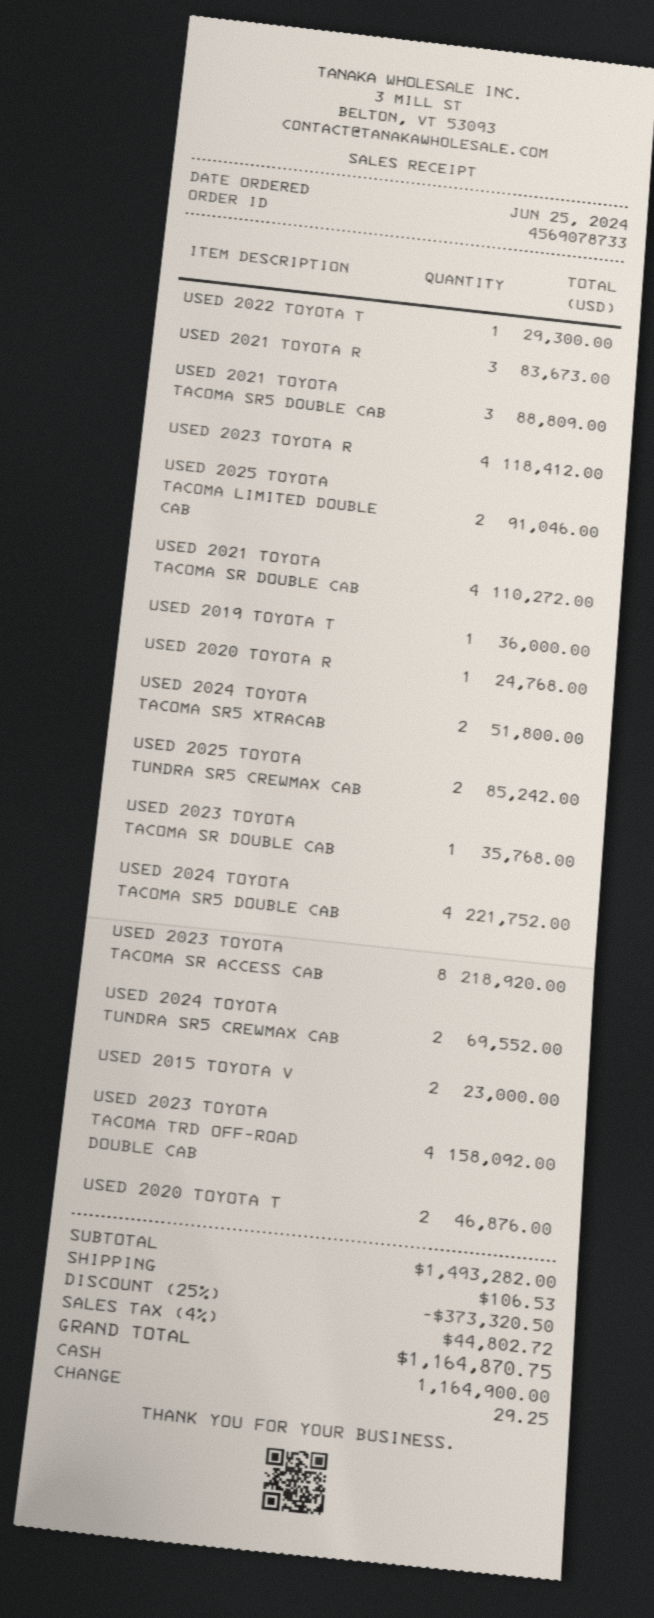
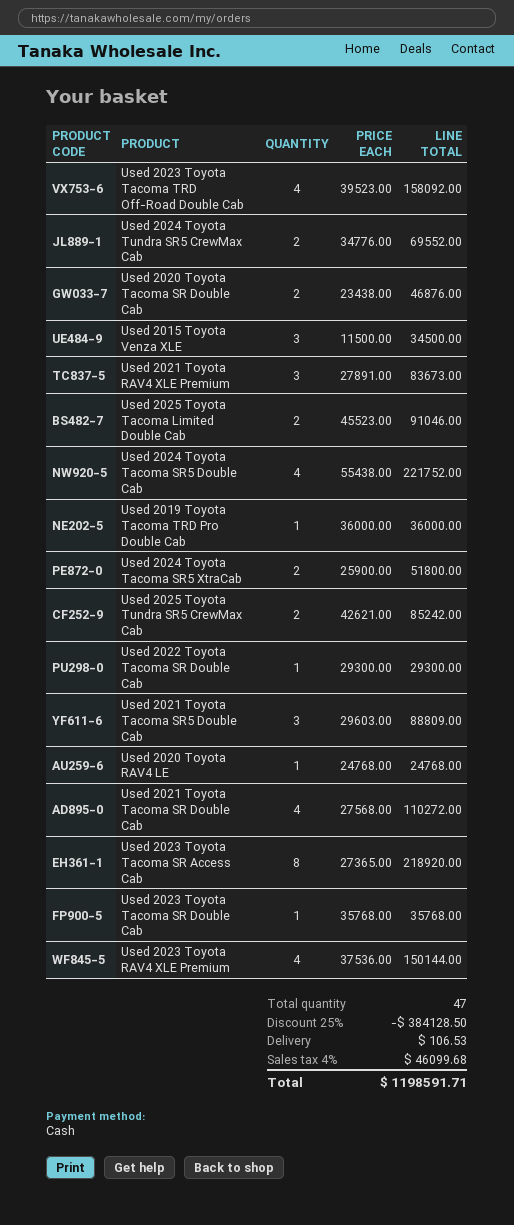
USED 2023 TOYOTA R: 4 for 118412.00 -> 4 for 150144.00
USED 2015 TOYOTA V: 2 for 23000.00 -> 3 for 34500.00
discount: 25% = 373320.50 -> 25% = 384128.50
tax: 4% = 44802.72 -> 4% = 46099.68
total: 1164870.75 -> 1198591.71

